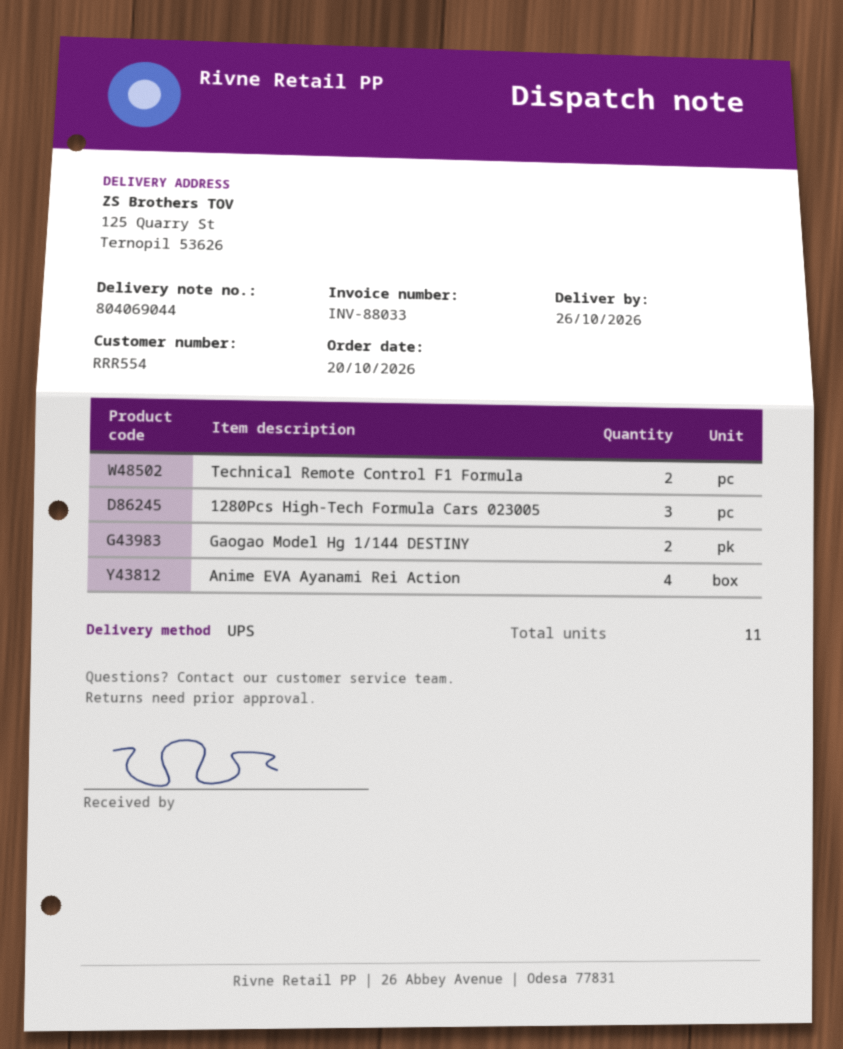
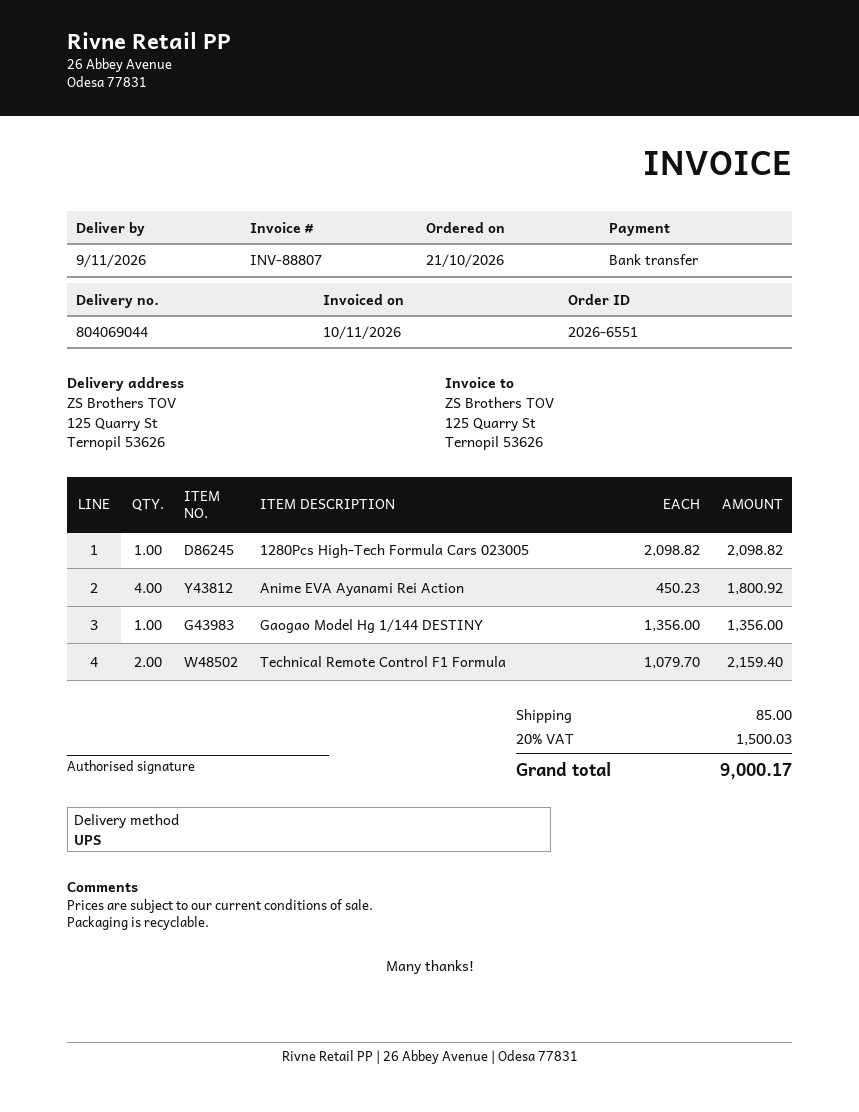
order date: 2026-10-20 -> 2026-10-21
delivery date: 2026-10-26 -> 2026-11-09
invoice number: INV-88033 -> INV-88807
1280Pcs High-Tech Formula Cars 023005: 3 -> 1
Gaogao Model Hg 1/144 DESTINY: 2 -> 1

